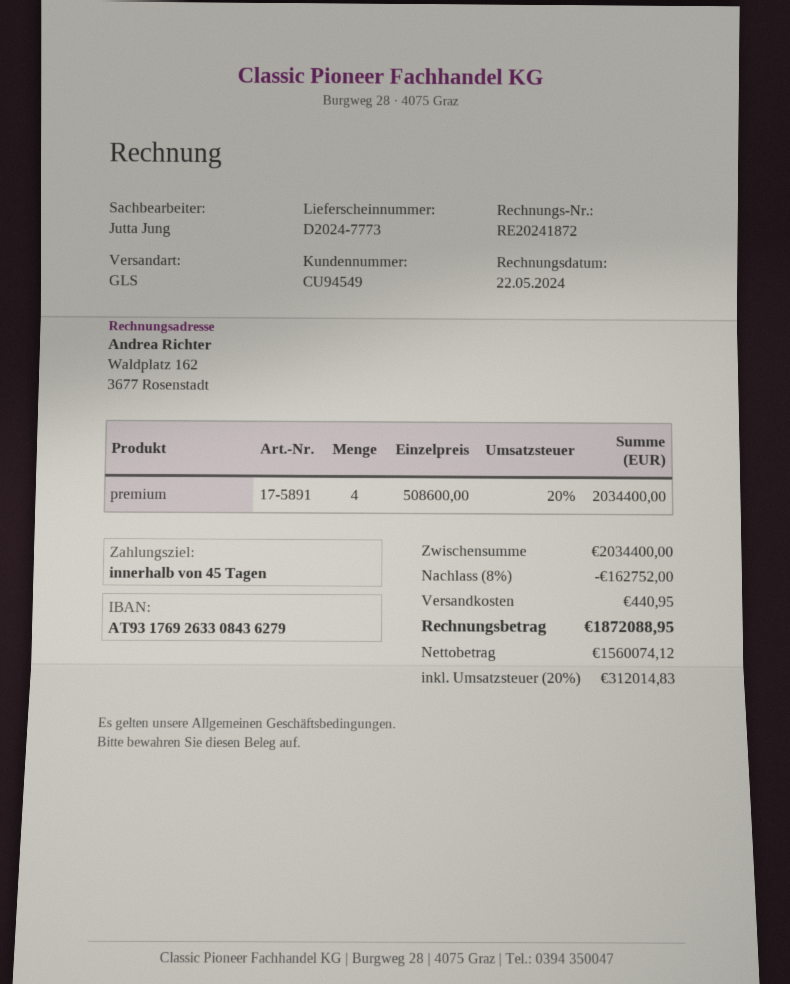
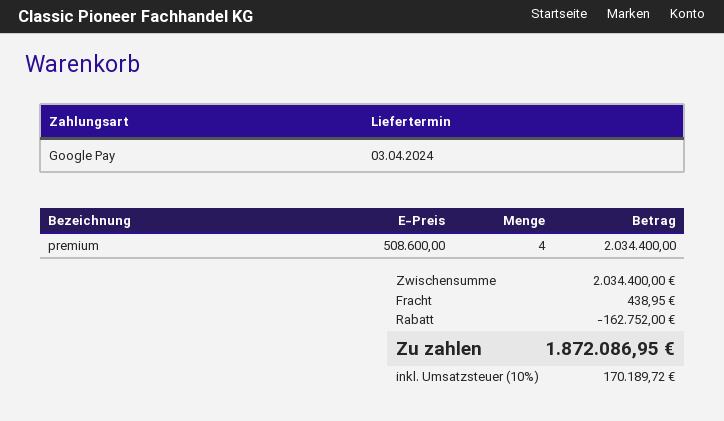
shipping: 440.95 -> 438.95
tax: 20% = 312014.83 -> 10% = 170189.72
total: 1872088.95 -> 1872086.95

